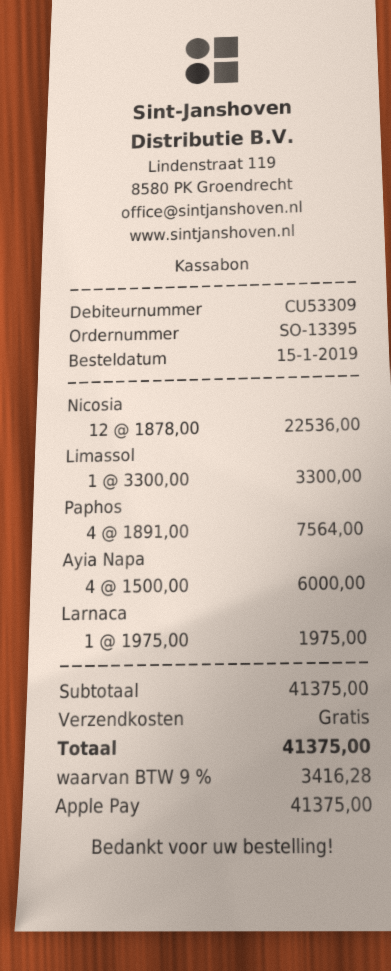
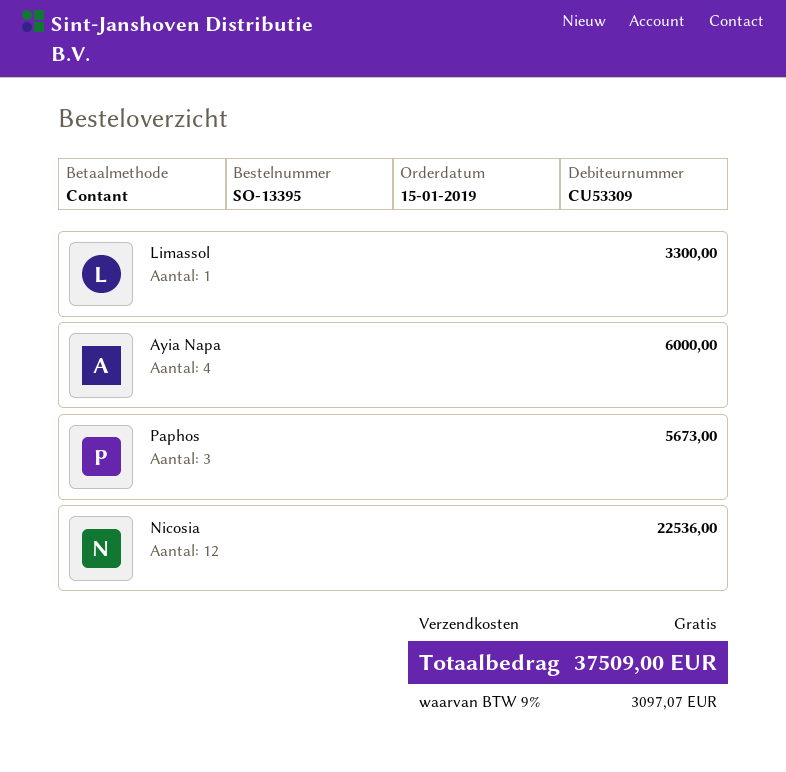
payment method: Apple Pay -> cash
Paphos: 4 for 7564.00 -> 3 for 5673.00
Larnaca: 1 for 1975.00 -> none
tax: 9% = 3416.28 -> 9% = 3097.07
total: 41375.00 -> 37509.00

